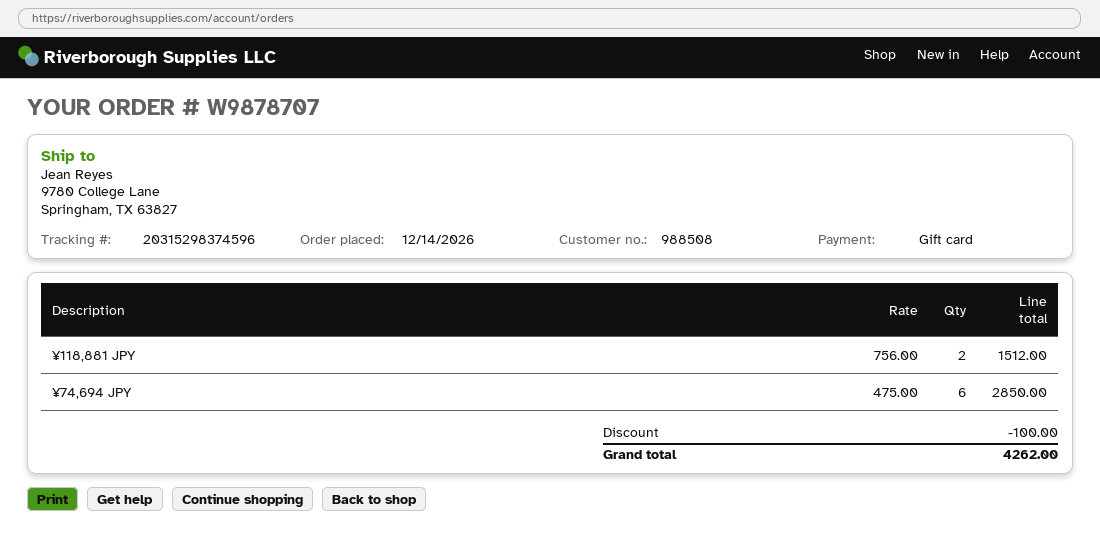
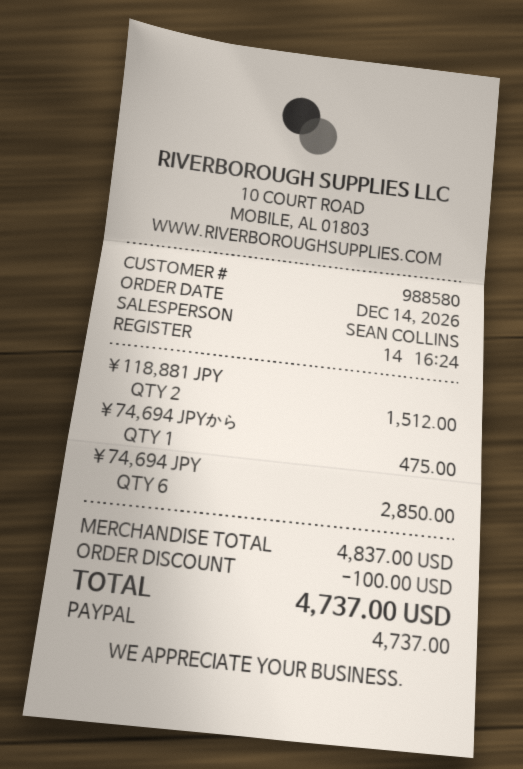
customer number: 988508 -> 988580
payment method: gift card -> PayPal
¥74,694 JPYから: none -> 1 for 475.00
total: 4262.00 -> 4737.00

